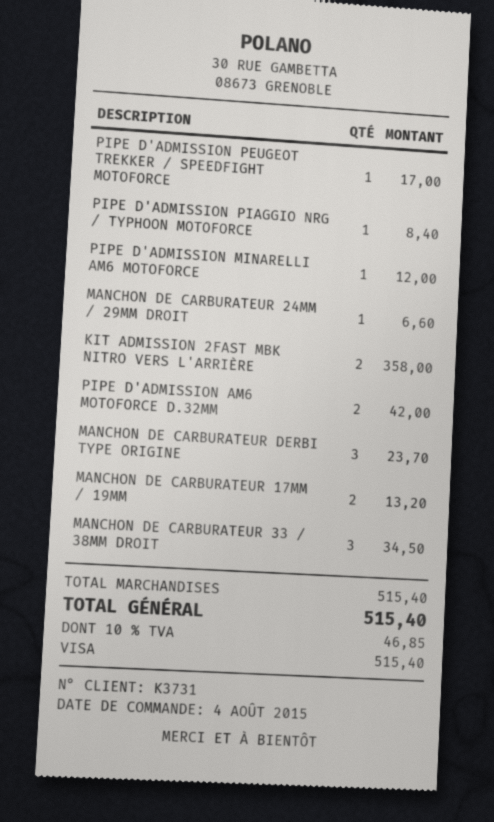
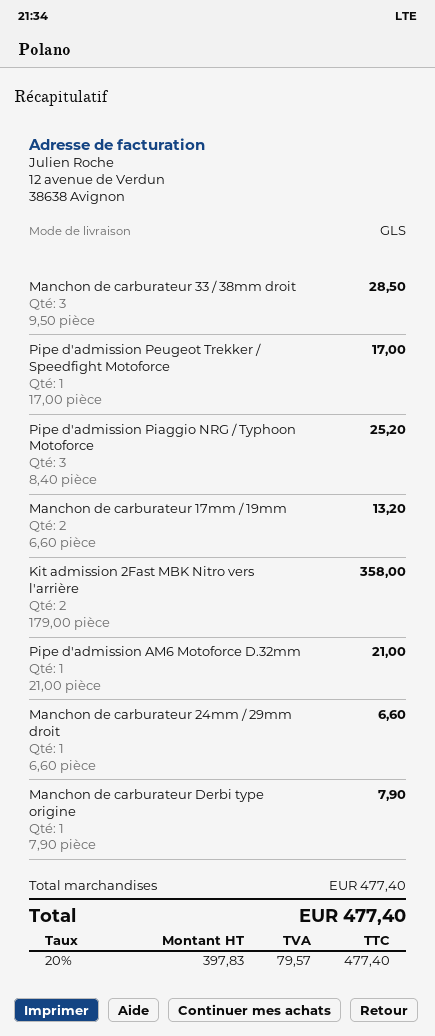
PIPE D'ADMISSION PIAGGIO NRG / TYPHOON MOTOFORCE: 1 for 8.40 -> 3 for 25.20
PIPE D'ADMISSION MINARELLI AM6 MOTOFORCE: 1 for 12.00 -> none
PIPE D'ADMISSION AM6 MOTOFORCE D.32MM: 2 for 42.00 -> 1 for 21.00
MANCHON DE CARBURATEUR DERBI TYPE ORIGINE: 3 for 23.70 -> 1 for 7.90
MANCHON DE CARBURATEUR 33 / 38MM DROIT: 3 for 34.50 -> 3 for 28.50
subtotal: 515.40 -> 477.40
tax: 10% = 46.85 -> 20% = 79.57
total: 515.40 -> 477.40

